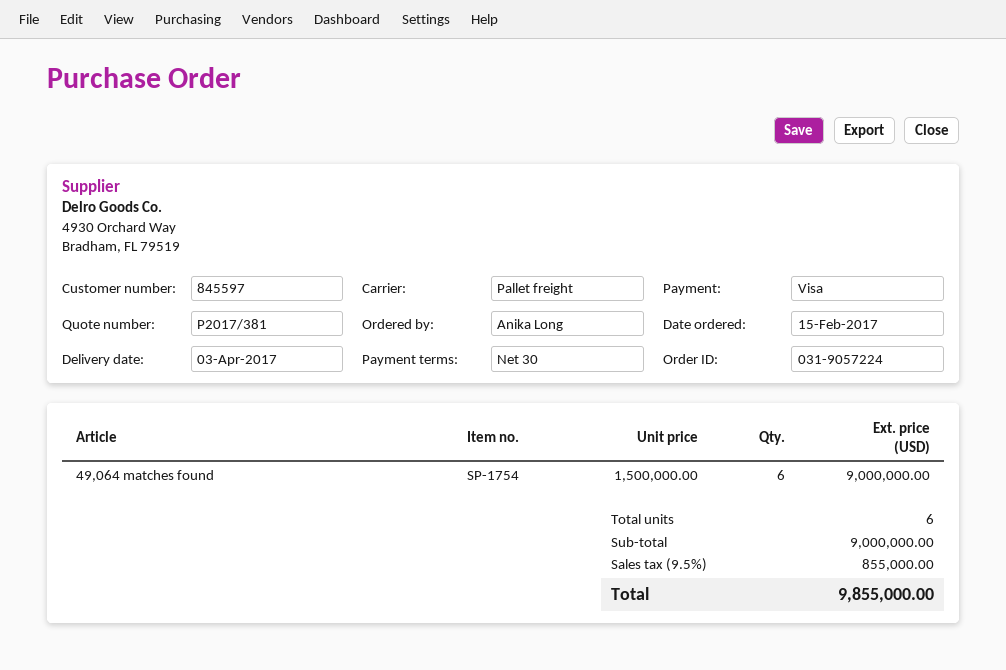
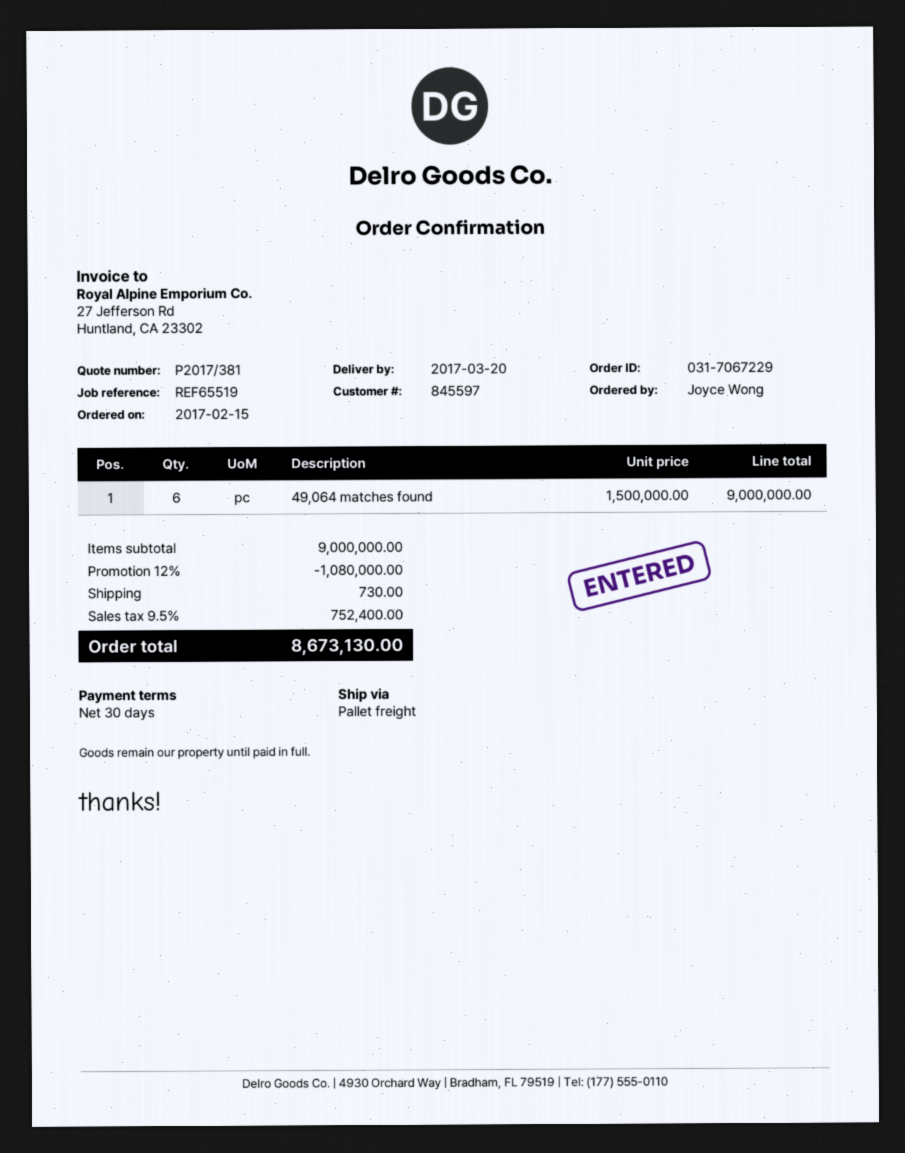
order number: 031-9057224 -> 031-7067229
delivery date: 2017-04-03 -> 2017-03-20
ordered by: Anika Long -> Joyce Wong
discount: none -> 12% = 1080000.00
shipping: none -> 730.00
tax: 9.5% = 855000.00 -> 9.5% = 752400.00
total: 9855000.00 -> 8673130.00

